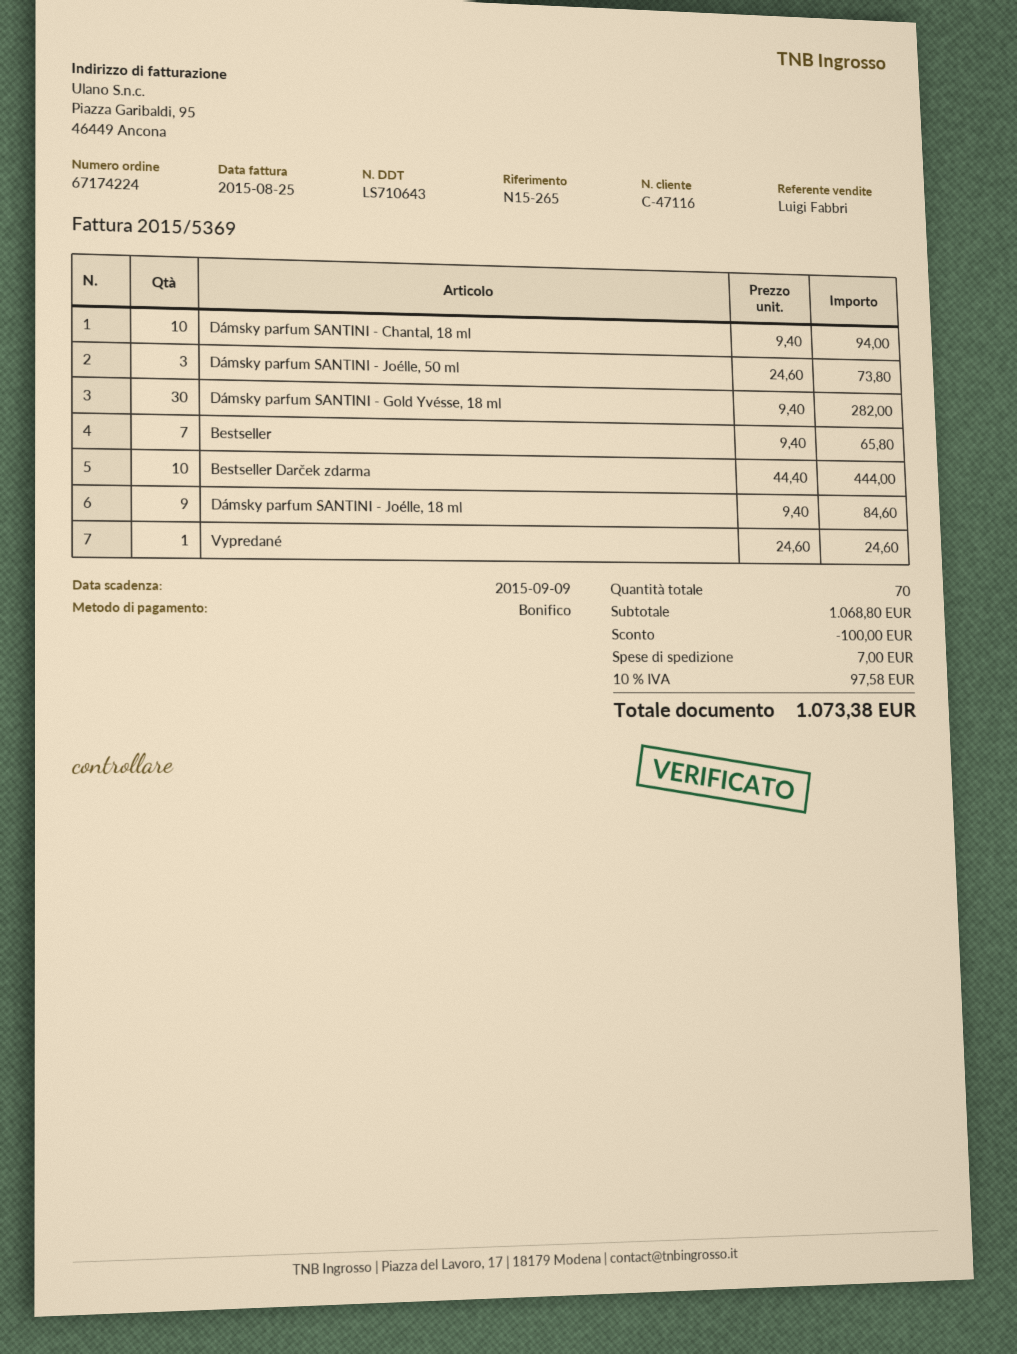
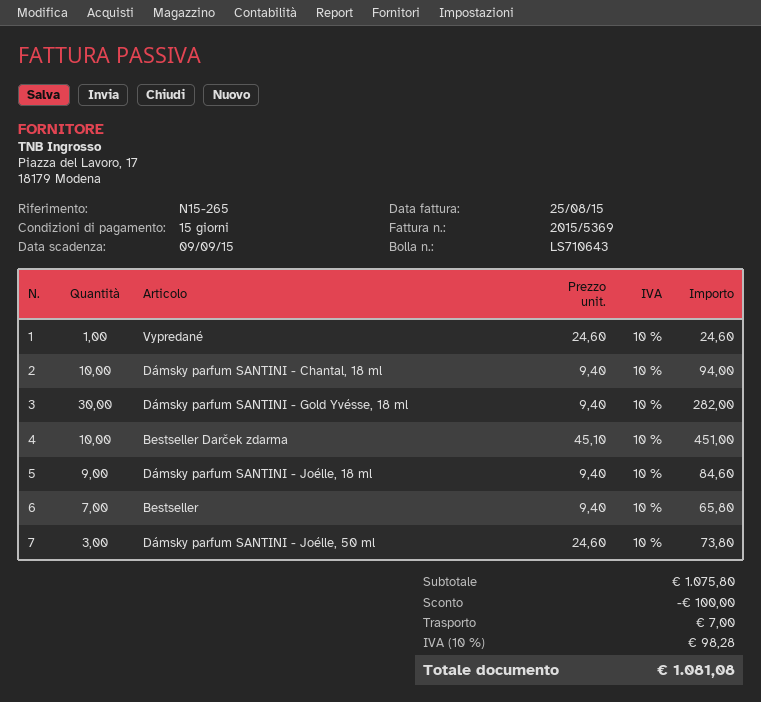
Bestseller Darček zdarma: 10 x 44.40 = 444.00 -> 10 x 45.10 = 451.00
subtotal: 1068.80 -> 1075.80
tax: 10% = 97.58 -> 10% = 98.28
total: 1073.38 -> 1081.08

